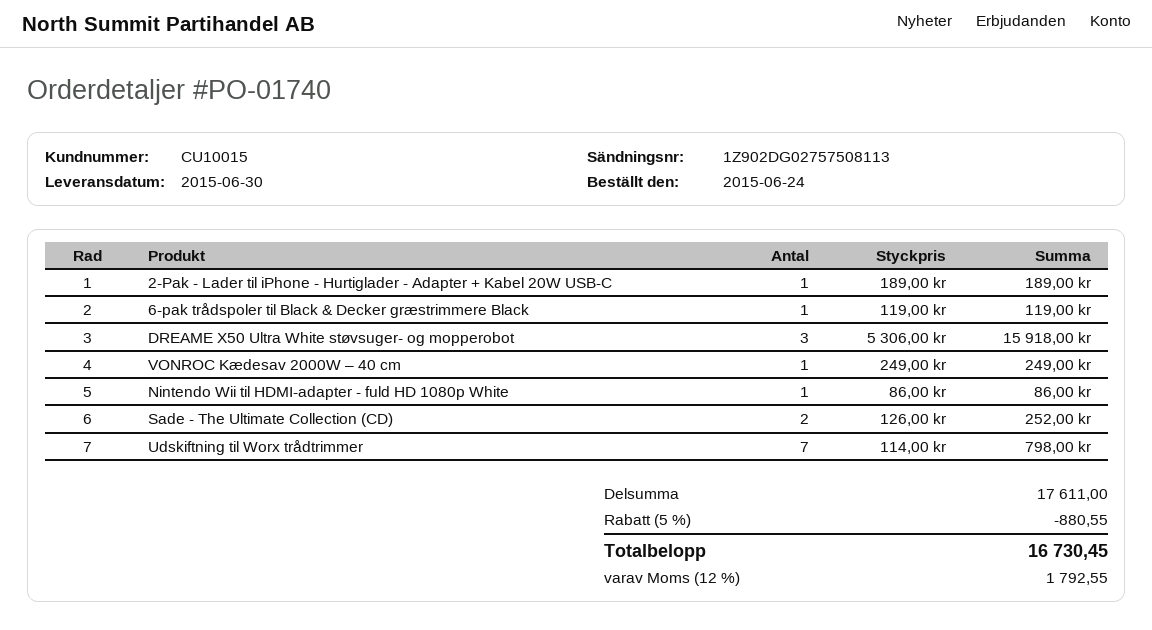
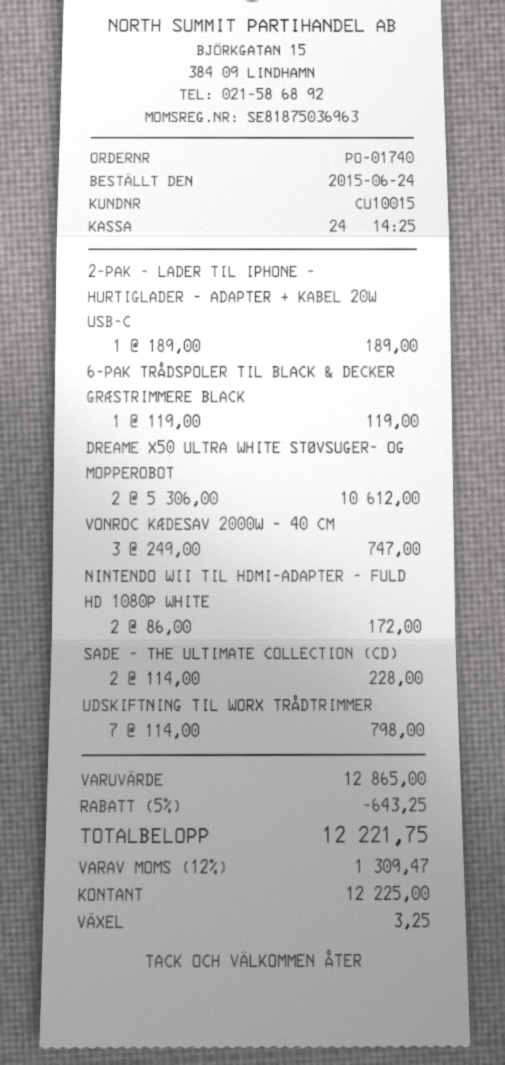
DREAME X50 Ultra White støvsuger- og mopperobot: 3 x 5306.00 = 15918.00 -> 2 x 5306.00 = 10612.00
VONROC Kædesav 2000W – 40 cm: 1 x 249.00 = 249.00 -> 3 x 249.00 = 747.00
Nintendo Wii til HDMI-adapter - fuld HD 1080p White: 1 x 86.00 = 86.00 -> 2 x 86.00 = 172.00
Sade - The Ultimate Collection (CD): 2 x 126.00 = 252.00 -> 2 x 114.00 = 228.00
subtotal: 17611.00 -> 12865.00
discount: 5% = 880.55 -> 5% = 643.25
tax: 12% = 1792.55 -> 12% = 1309.47
total: 16730.45 -> 12221.75

